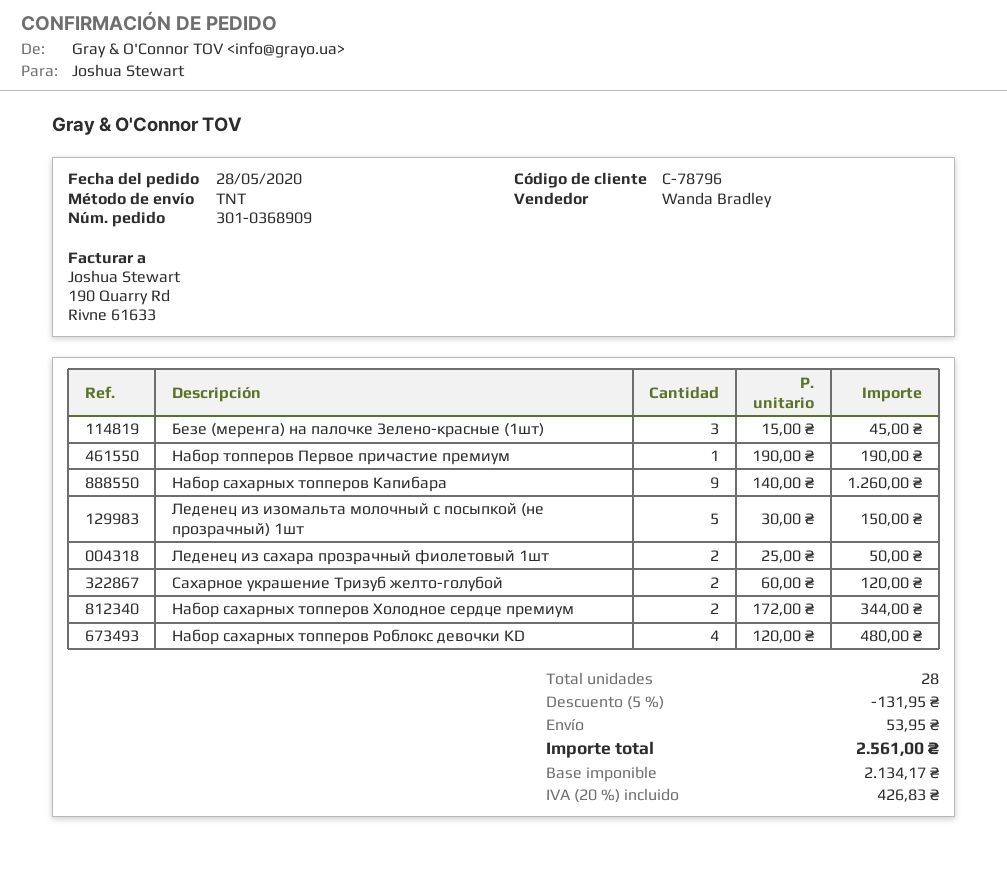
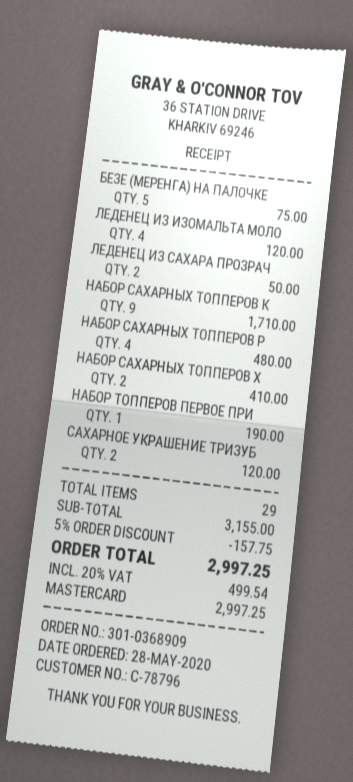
Безе (меренга) на палочке Зелено-красные (1шт): 3 for 45.00 -> 5 for 75.00
Набор сахарных топперов Капибара: 9 for 1260.00 -> 9 for 1710.00
Леденец из изомальта молочный с посыпкой (не прозрачный) 1шт: 5 for 150.00 -> 4 for 120.00
Набор сахарных топперов Холодное сердце премиум: 2 for 344.00 -> 2 for 410.00
total quantity: 28 -> 29
discount: 5% = 131.95 -> 5% = 157.75
shipping: 53.95 -> none
tax: 20% = 426.83 -> 20% = 499.54
total: 2561.00 -> 2997.25

